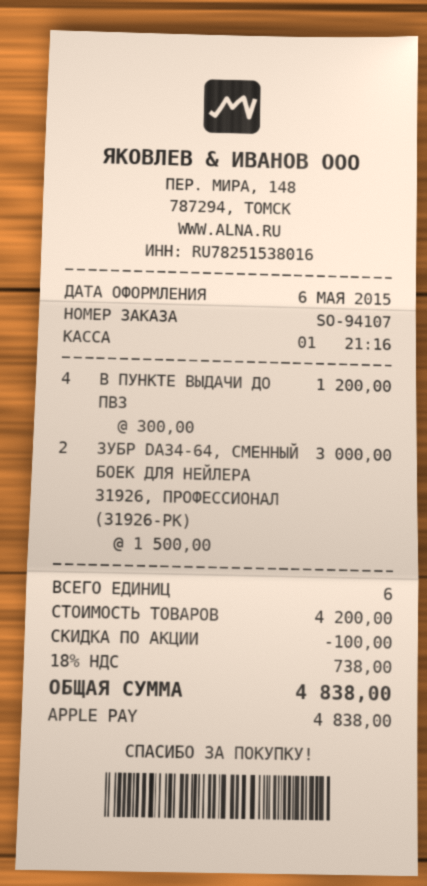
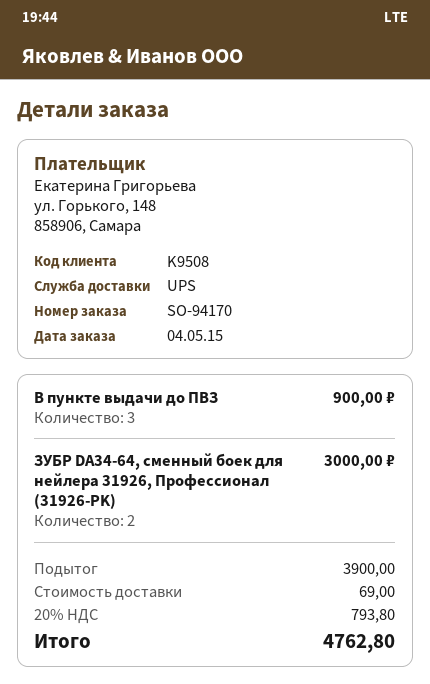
order number: SO-94107 -> SO-94170
order date: 2015-05-06 -> 2015-05-04
В ПУНКТЕ ВЫДАЧИ ДО ПВЗ: 4 for 1200.00 -> 3 for 900.00
subtotal: 4200.00 -> 3900.00
discount: 100.00 -> none
shipping: none -> 69.00
tax: 18% = 738.00 -> 20% = 793.80
total: 4838.00 -> 4762.80

